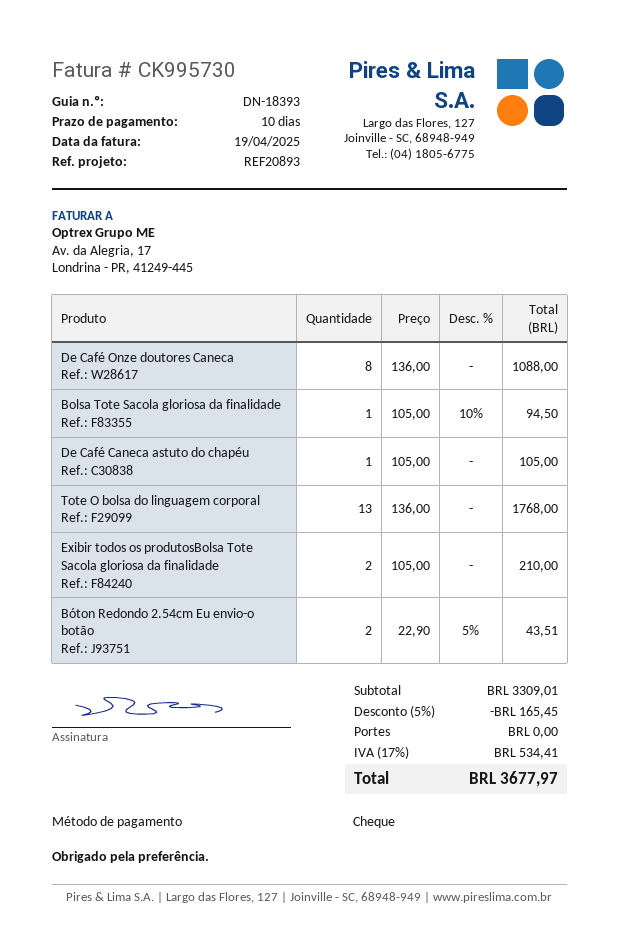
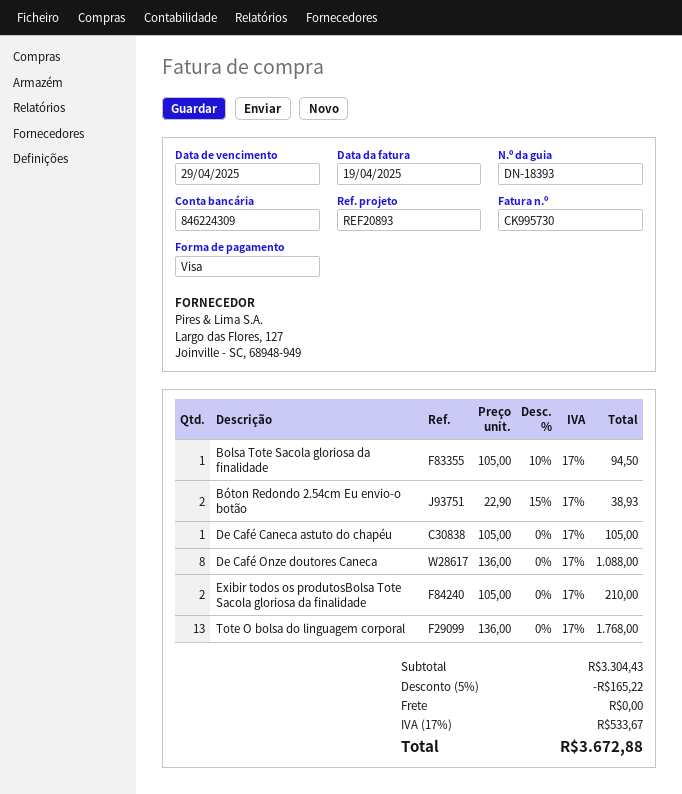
payment method: cheque -> Visa
Bóton Redondo 2.54cm Eu envio-o botão: 2 x 22.90 - 5% = 43.51 -> 2 x 22.90 - 15% = 38.93
subtotal: 3309.01 -> 3304.43
discount: 5% = 165.45 -> 5% = 165.22
tax: 17% = 534.41 -> 17% = 533.67
total: 3677.97 -> 3672.88

